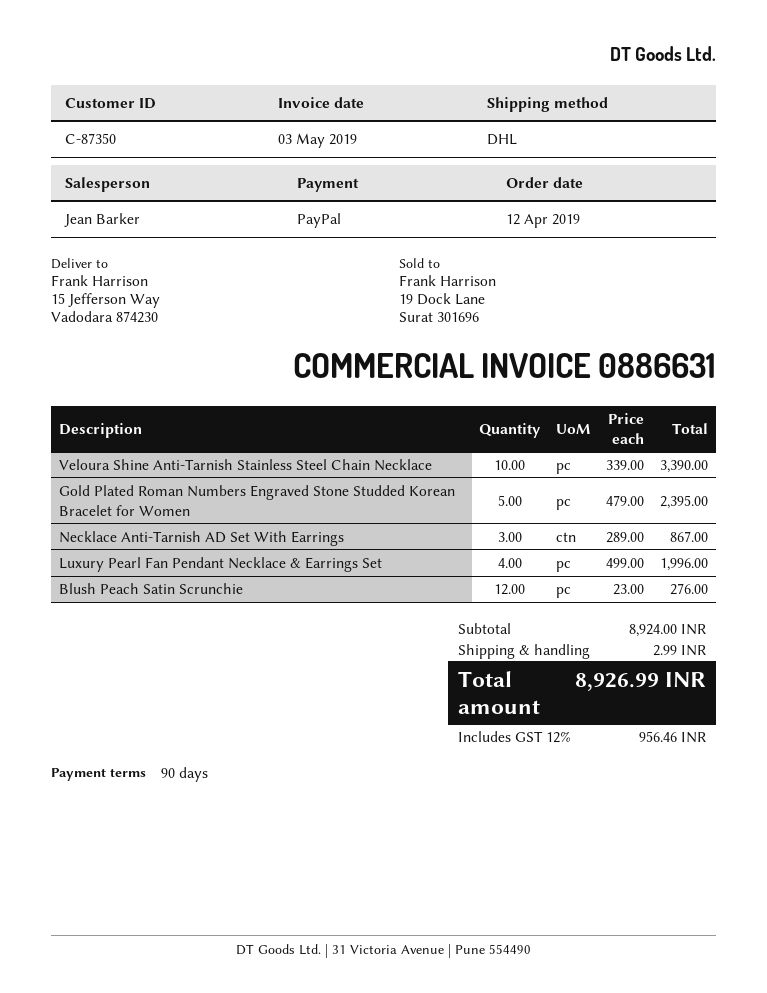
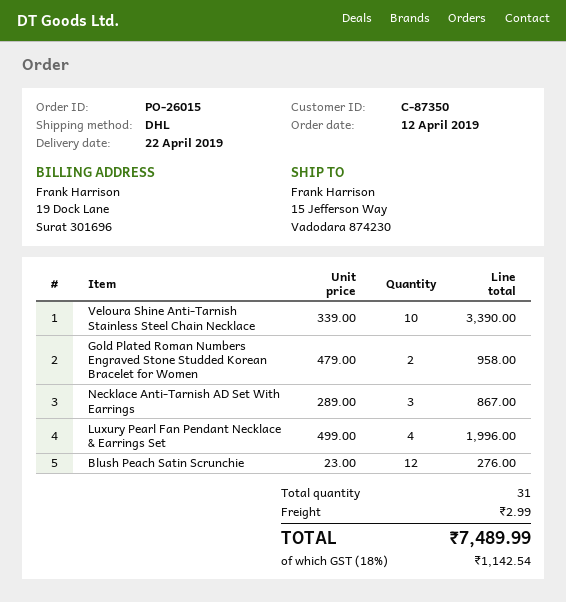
Gold Plated Roman Numbers Engraved Stone Studded Korean Bracelet for Women: 5 x 479.00 = 2395.00 -> 2 x 479.00 = 958.00
tax: 12% = 956.46 -> 18% = 1142.54
total: 8926.99 -> 7489.99

